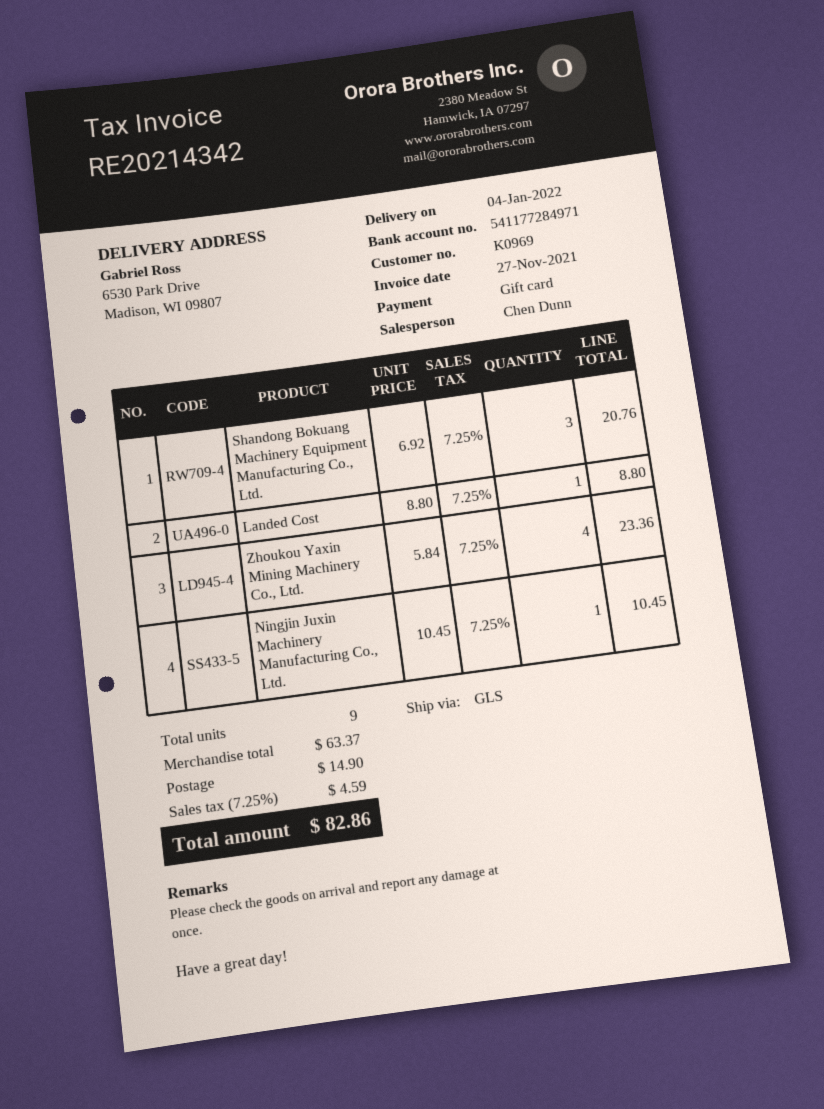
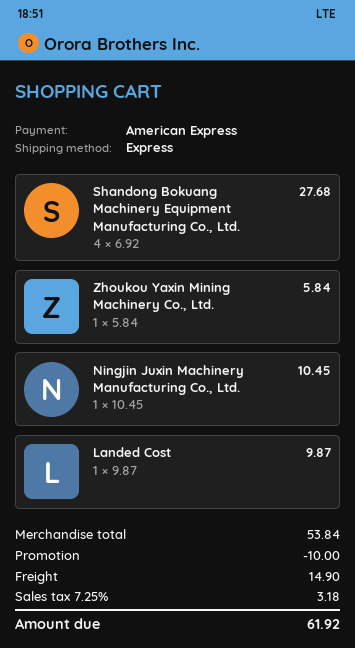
payment method: gift card -> American Express
shipping method: GLS -> express
Shandong Bokuang Machinery Equipment Manufacturing Co., Ltd.: 3 x 6.92 = 20.76 -> 4 x 6.92 = 27.68
Landed Cost: 1 x 8.80 = 8.80 -> 1 x 9.87 = 9.87
Zhoukou Yaxin Mining Machinery Co., Ltd.: 4 x 5.84 = 23.36 -> 1 x 5.84 = 5.84
subtotal: 63.37 -> 53.84
discount: none -> 10.00
tax: 7.25% = 4.59 -> 7.25% = 3.18
total: 82.86 -> 61.92

